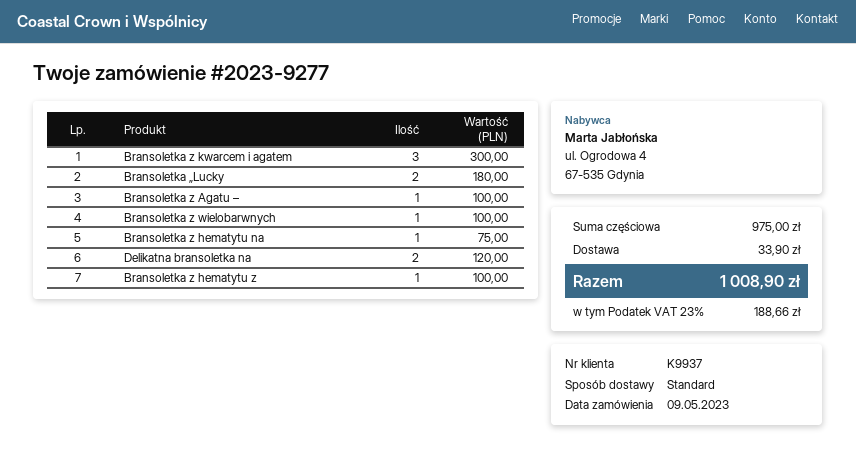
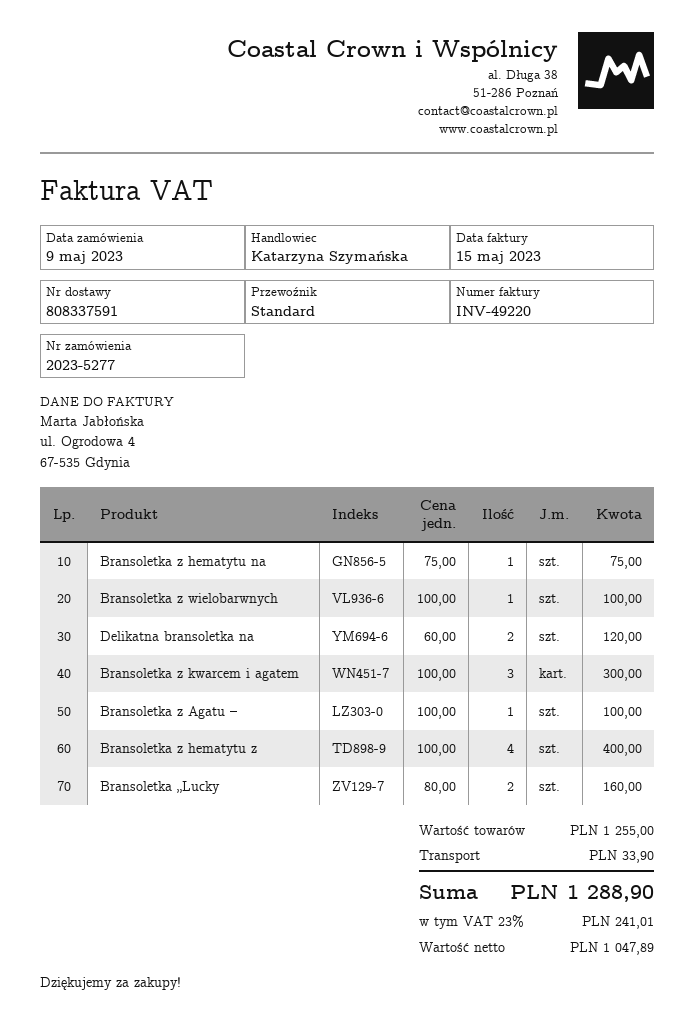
order number: 2023-9277 -> 2023-5277
Bransoletka „Lucky: 2 for 180.00 -> 2 for 160.00
Bransoletka z hematytu z: 1 for 100.00 -> 4 for 400.00
subtotal: 975.00 -> 1255.00
tax: 23% = 188.66 -> 23% = 241.01
total: 1008.90 -> 1288.90

